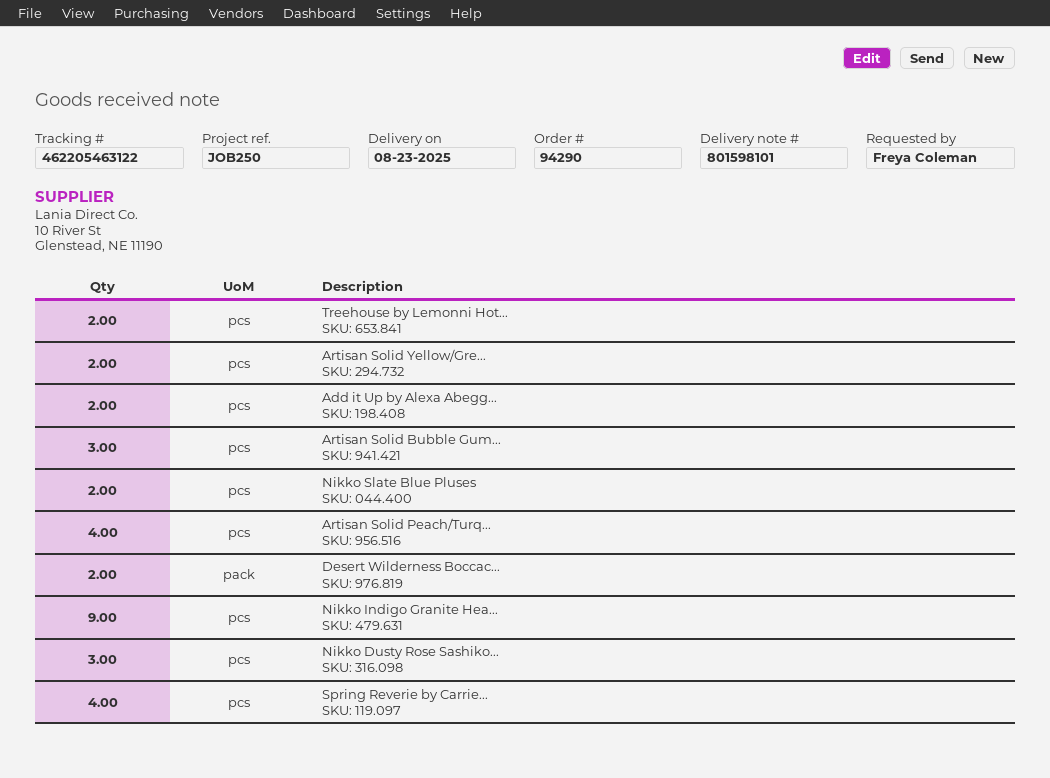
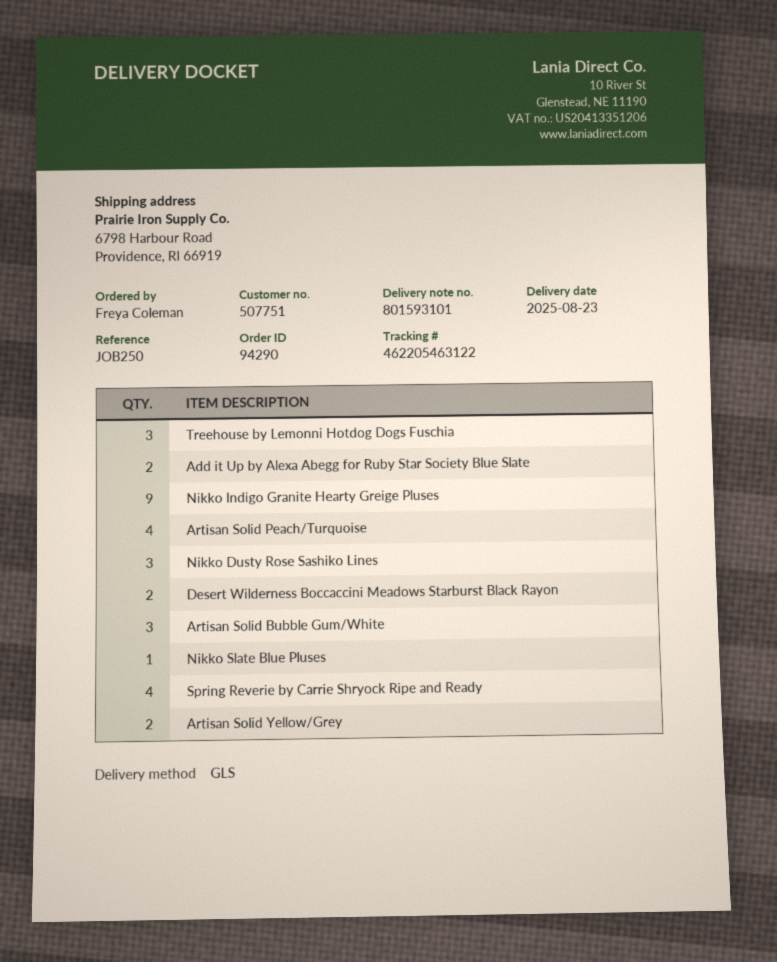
delivery note number: 801598101 -> 801593101
Treehouse by Lemonni Hot...: 2 -> 3
Nikko Slate Blue Pluses: 2 -> 1

